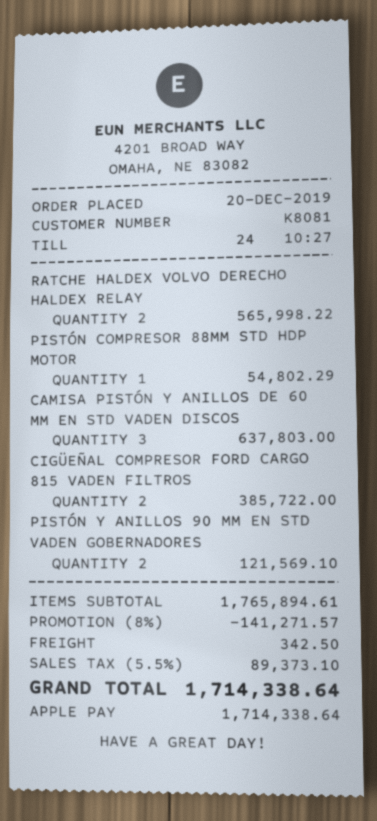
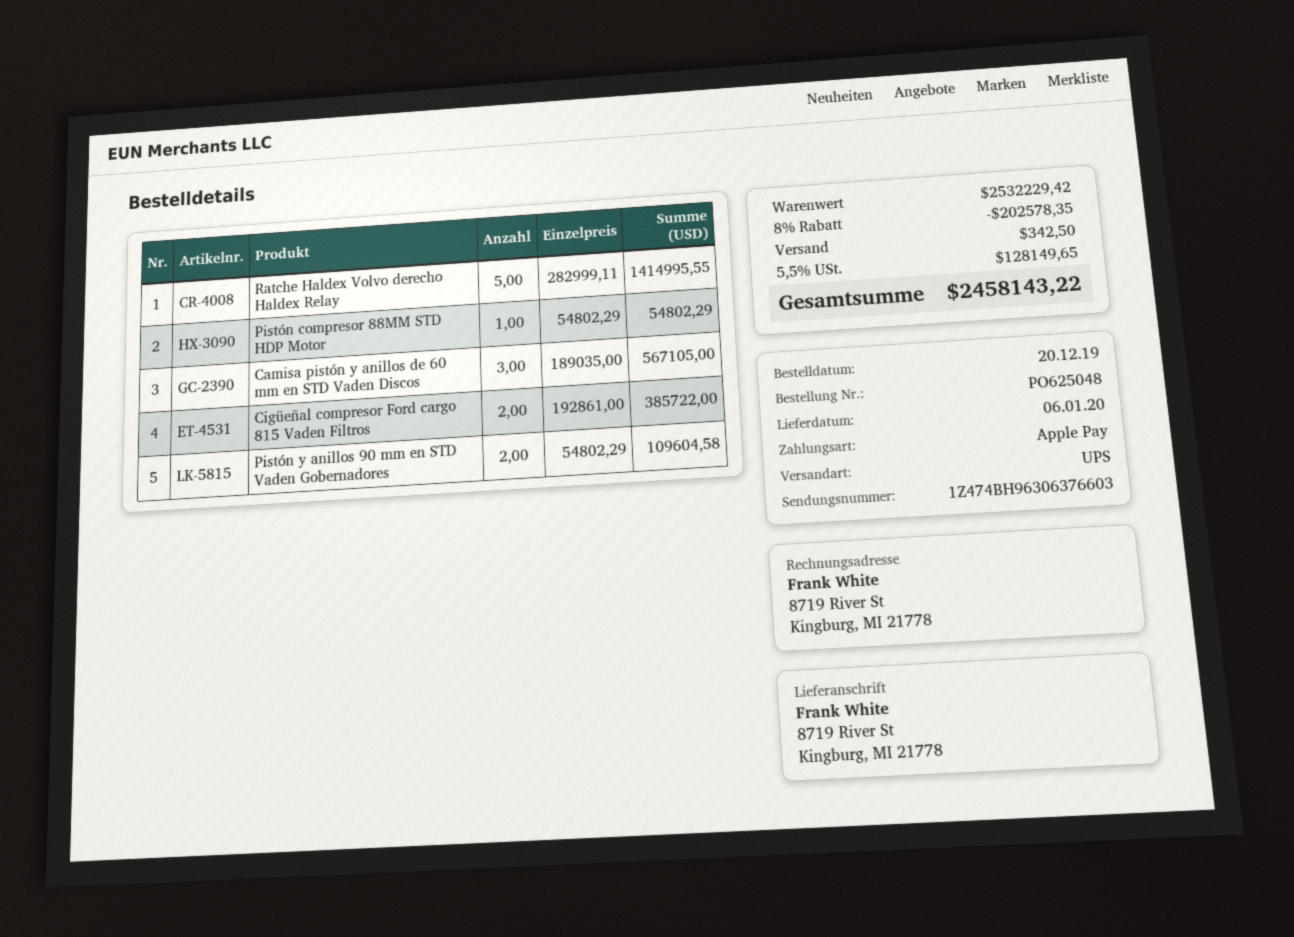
RATCHE HALDEX VOLVO DERECHO HALDEX RELAY: 2 for 565998.22 -> 5 for 1414995.55
CAMISA PISTÓN Y ANILLOS DE 60 MM EN STD VADEN DISCOS: 3 for 637803.00 -> 3 for 567105.00
PISTÓN Y ANILLOS 90 MM EN STD VADEN GOBERNADORES: 2 for 121569.10 -> 2 for 109604.58
subtotal: 1765894.61 -> 2532229.42
discount: 8% = 141271.57 -> 8% = 202578.35
tax: 5.5% = 89373.10 -> 5.5% = 128149.65
total: 1714338.64 -> 2458143.22

